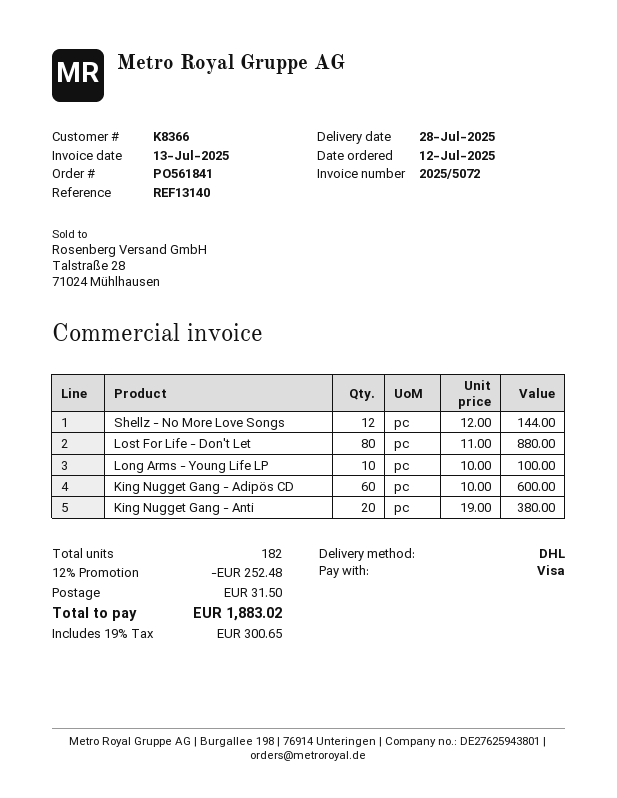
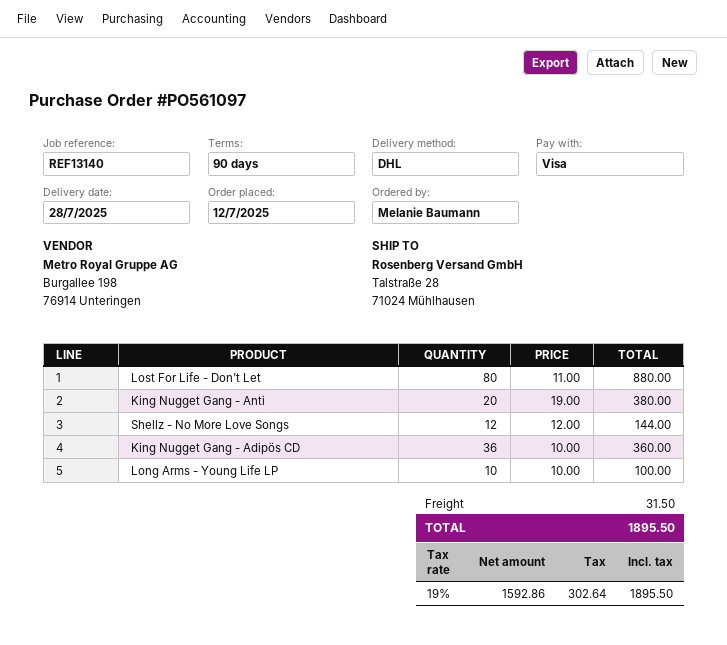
order number: PO561841 -> PO561097
King Nugget Gang - Adipös CD: 60 x 10.00 = 600.00 -> 36 x 10.00 = 360.00
discount: 12% = 252.48 -> none
tax: 19% = 300.65 -> 19% = 302.64
total: 1883.02 -> 1895.50

